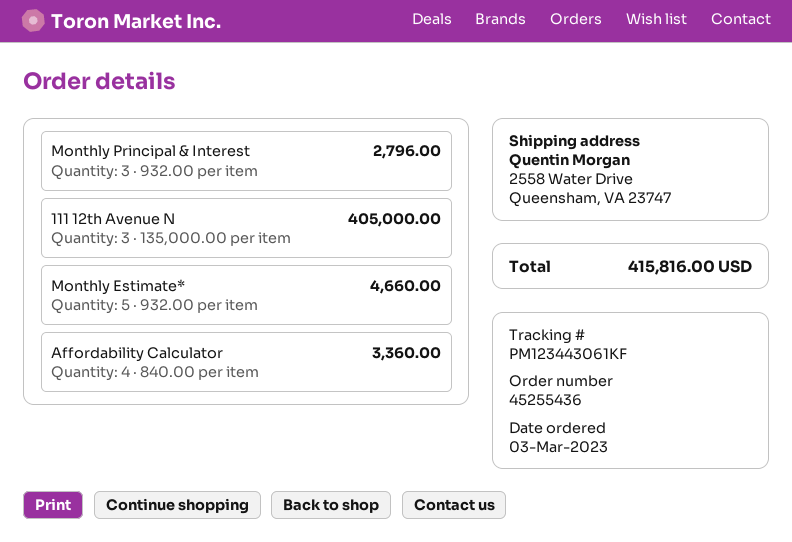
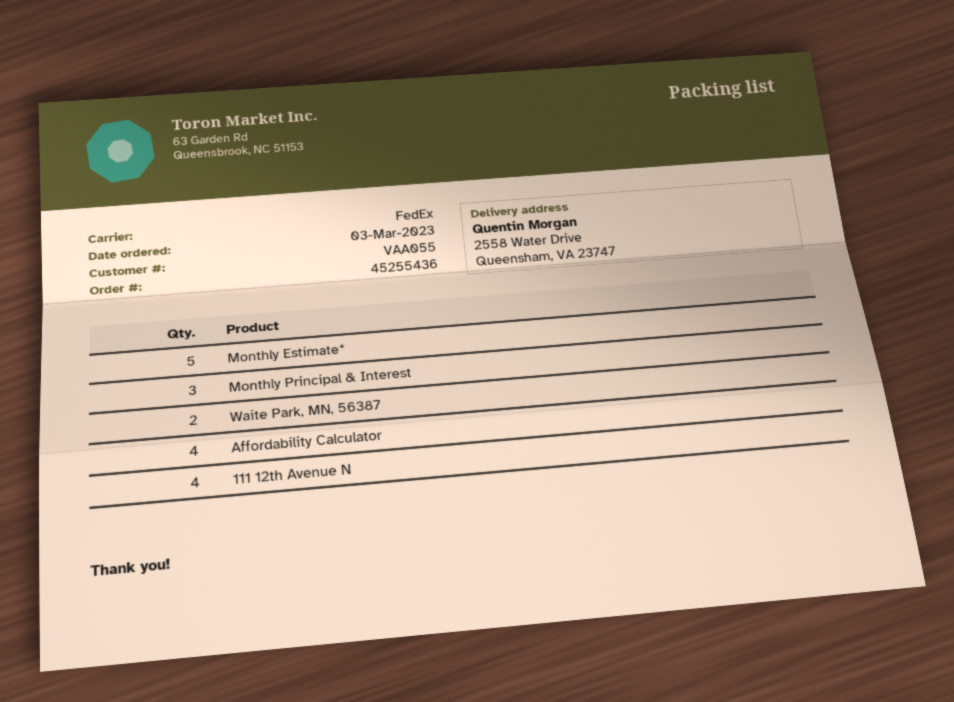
111 12th Avenue N: 3 -> 4
Waite Park, MN, 56387: none -> 2

